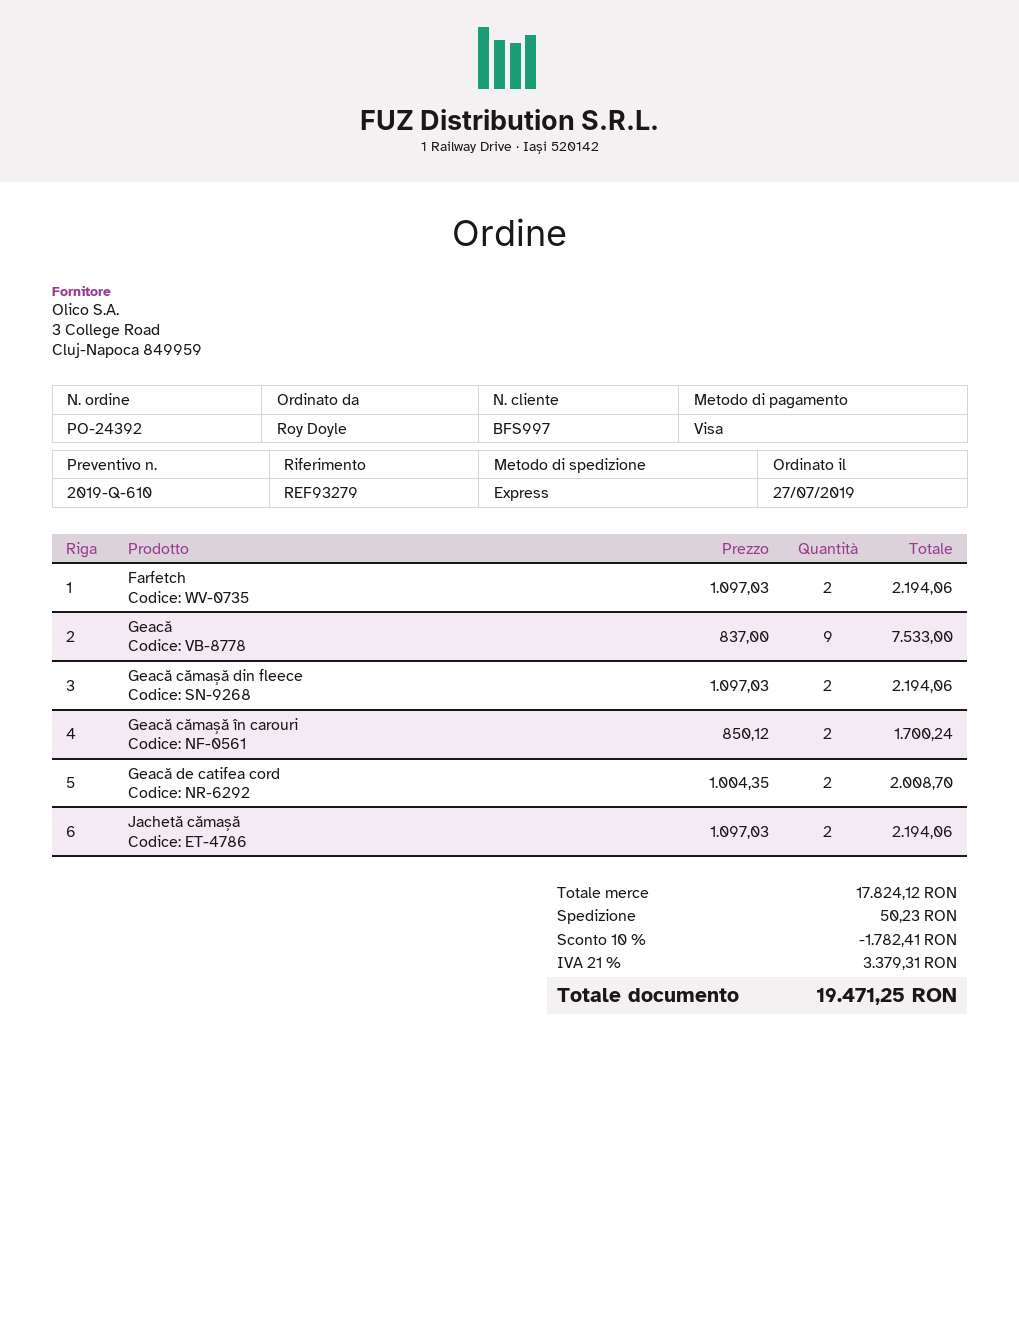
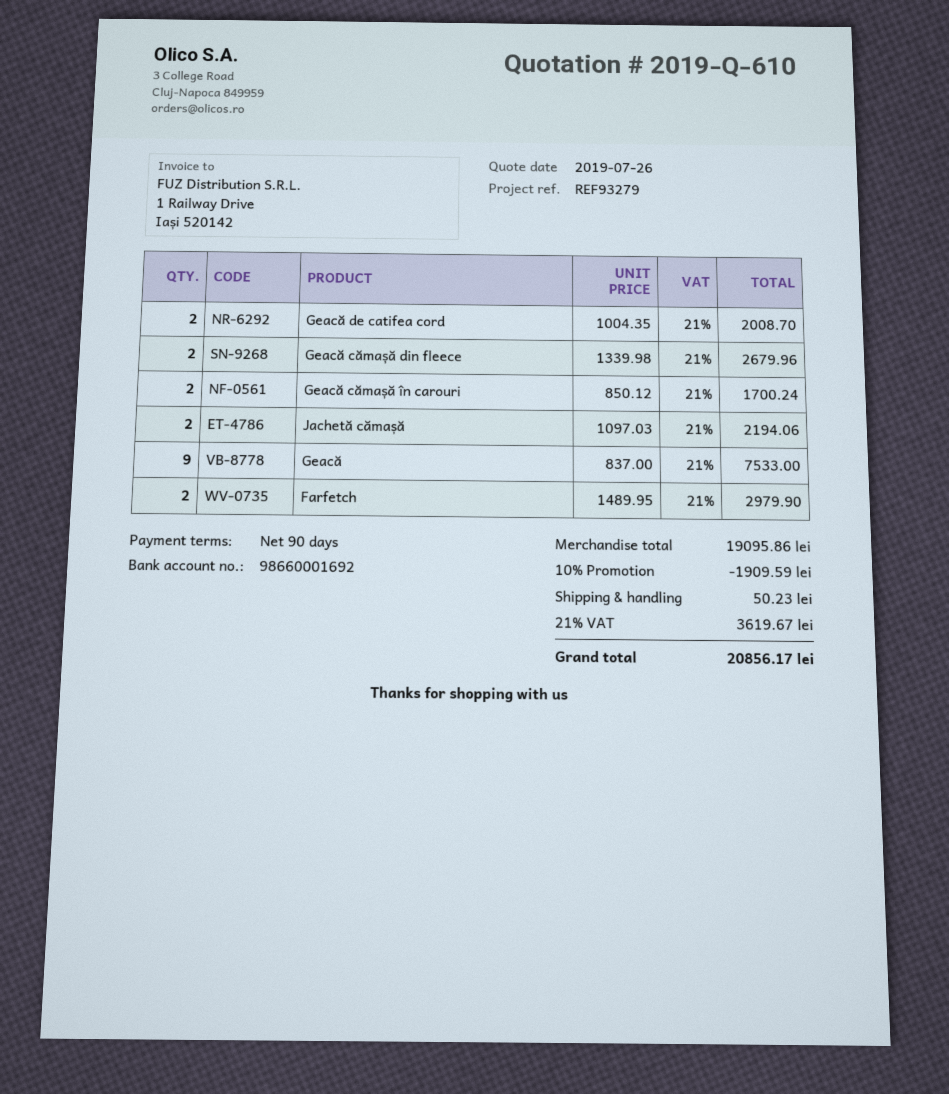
Farfetch: 2 x 1097.03 = 2194.06 -> 2 x 1489.95 = 2979.90
Geacă cămașă din fleece: 2 x 1097.03 = 2194.06 -> 2 x 1339.98 = 2679.96
subtotal: 17824.12 -> 19095.86
discount: 10% = 1782.41 -> 10% = 1909.59
tax: 21% = 3379.31 -> 21% = 3619.67
total: 19471.25 -> 20856.17

